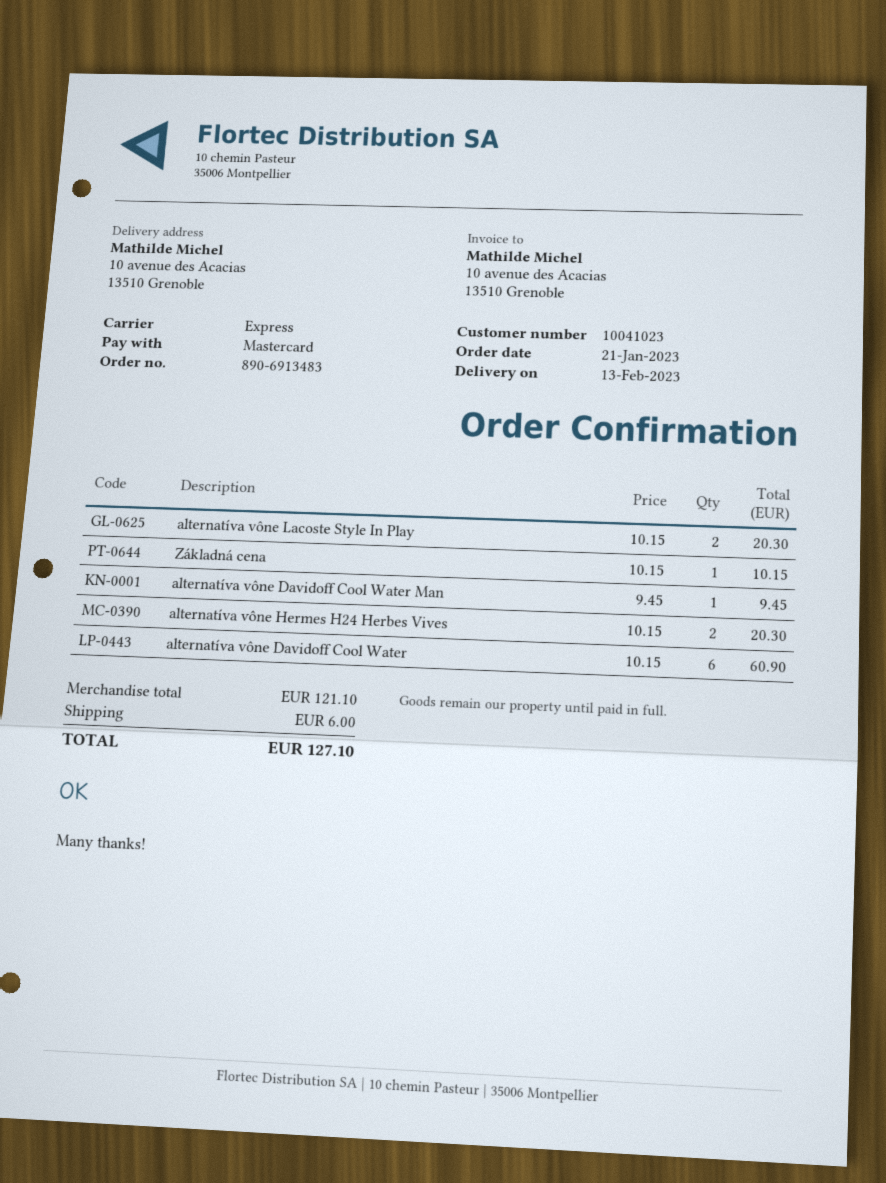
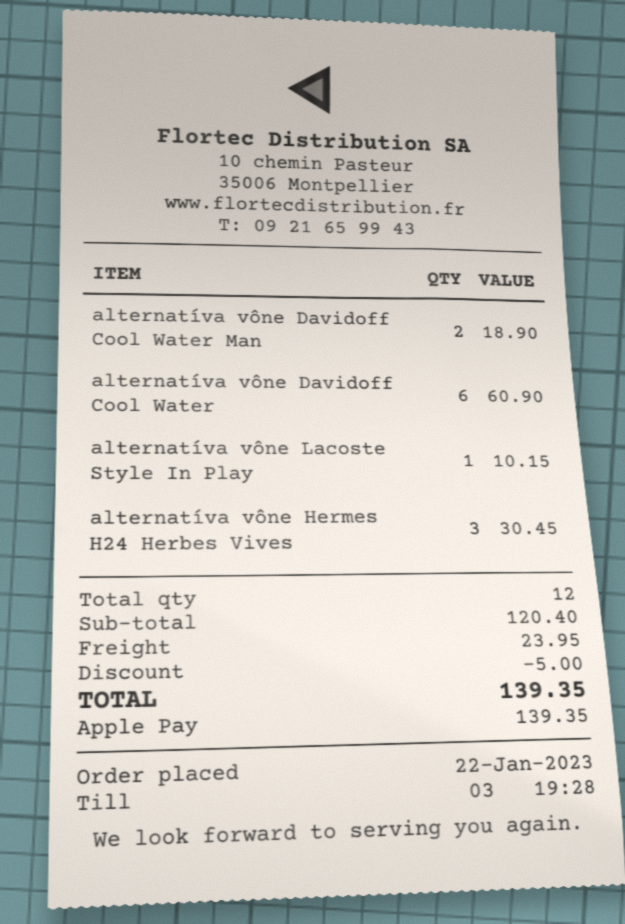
order date: 2023-01-21 -> 2023-01-22
payment method: Mastercard -> Apple Pay
alternatíva vône Lacoste Style In Play: 2 for 20.30 -> 1 for 10.15
Základná cena: 1 for 10.15 -> none
alternatíva vône Davidoff Cool Water Man: 1 for 9.45 -> 2 for 18.90
alternatíva vône Hermes H24 Herbes Vives: 2 for 20.30 -> 3 for 30.45
subtotal: 121.10 -> 120.40
discount: none -> 5.00
shipping: 6.00 -> 23.95
total: 127.10 -> 139.35

